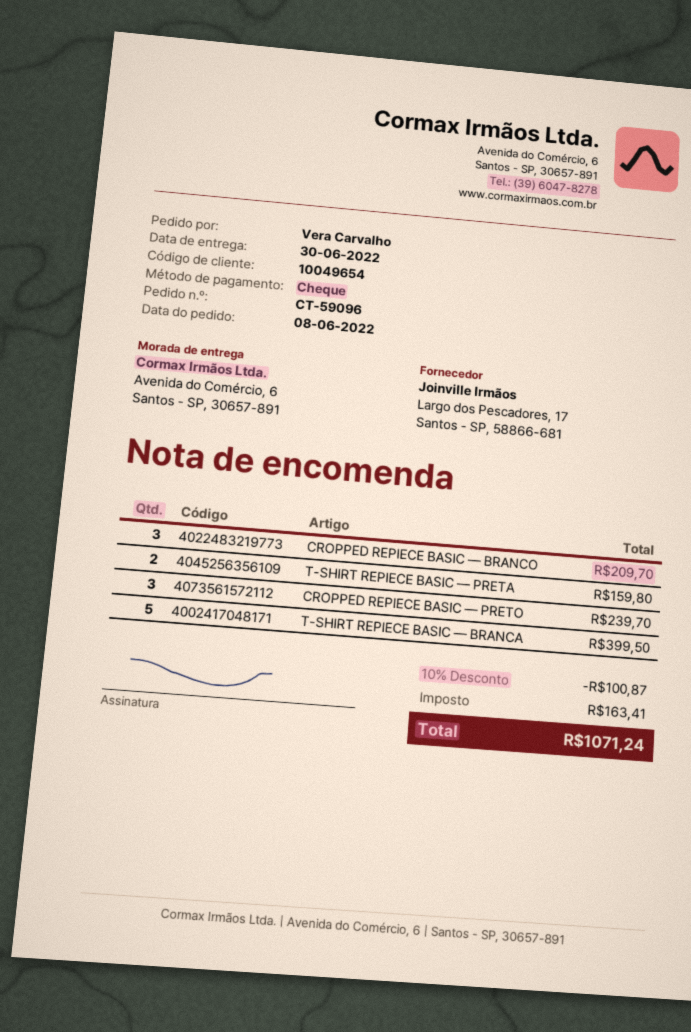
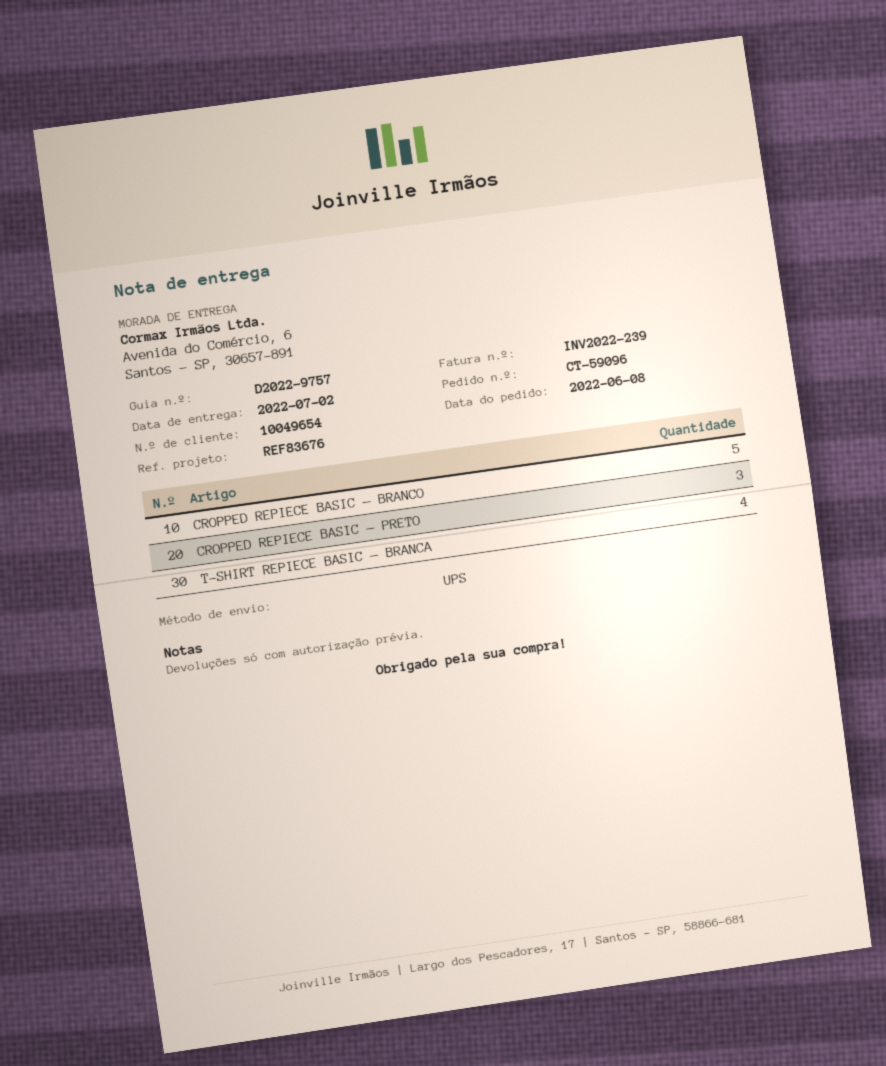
delivery date: 2022-06-30 -> 2022-07-02
CROPPED REPIECE BASIC — BRANCO: 3 -> 5
T-SHIRT REPIECE BASIC — PRETA: 2 -> none
T-SHIRT REPIECE BASIC — BRANCA: 5 -> 4

